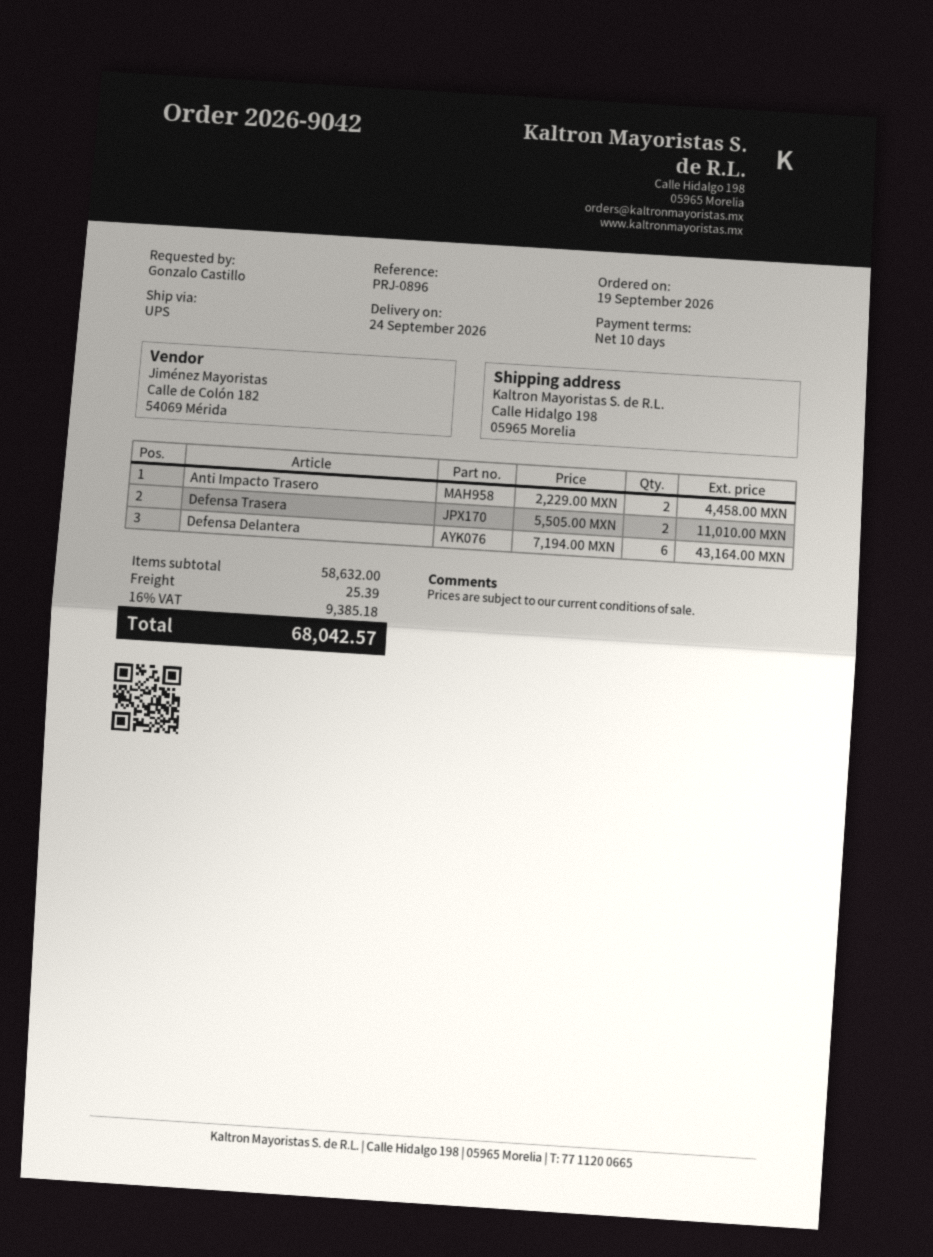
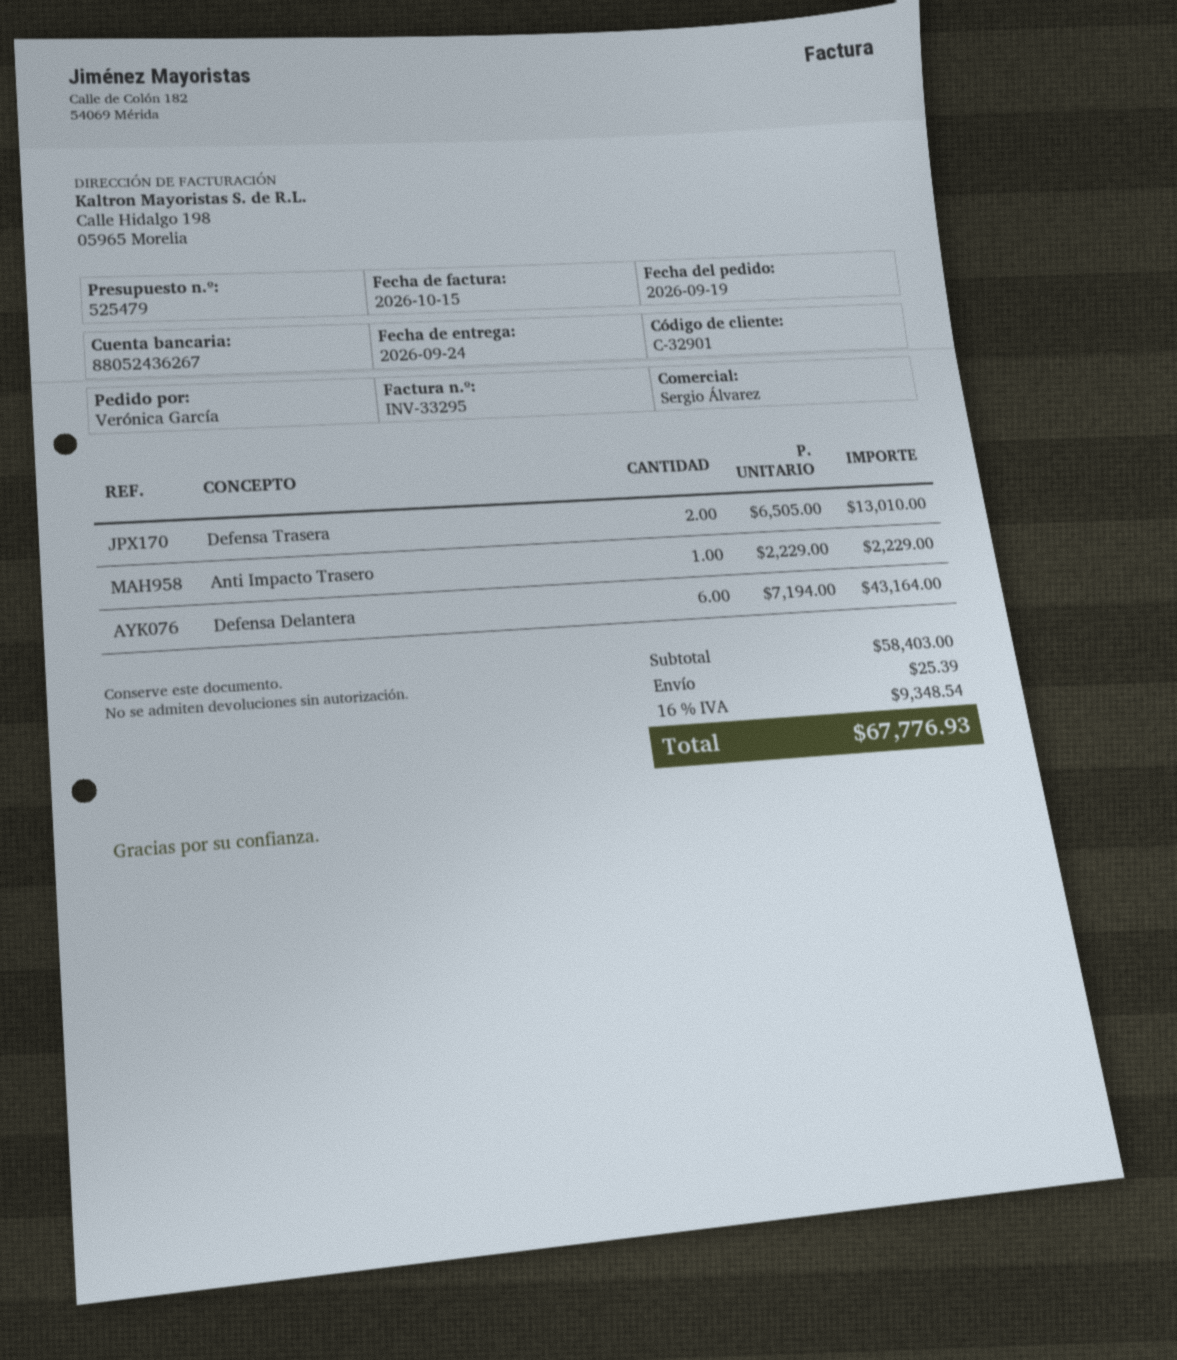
ordered by: Gonzalo Castillo -> Verónica García
Anti Impacto Trasero: 2 x 2229.00 = 4458.00 -> 1 x 2229.00 = 2229.00
Defensa Trasera: 2 x 5505.00 = 11010.00 -> 2 x 6505.00 = 13010.00
subtotal: 58632.00 -> 58403.00
tax: 16% = 9385.18 -> 16% = 9348.54
total: 68042.57 -> 67776.93

